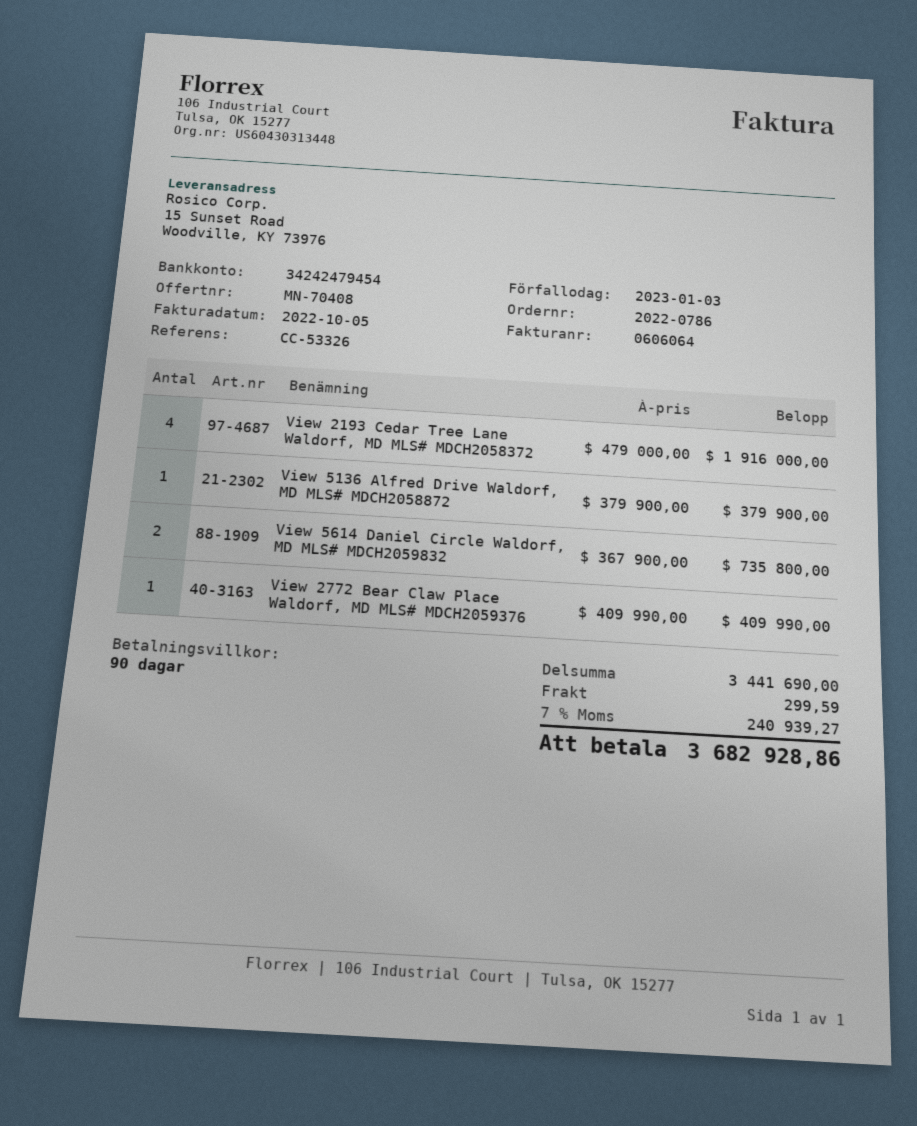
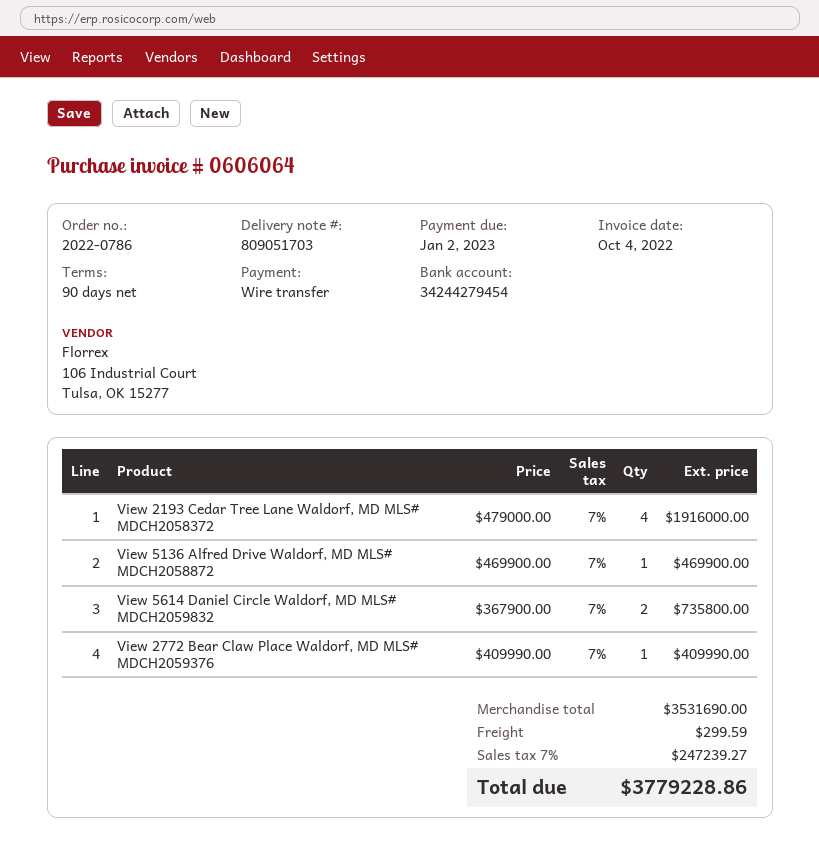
invoice date: 2022-10-05 -> 2022-10-04
due date: 2023-01-03 -> 2023-01-02
bank account: 34242479454 -> 34244279454
View 5136 Alfred Drive Waldorf, MD MLS# MDCH2058872: 1 x 379900.00 = 379900.00 -> 1 x 469900.00 = 469900.00
subtotal: 3441690.00 -> 3531690.00
tax: 7% = 240939.27 -> 7% = 247239.27
total: 3682928.86 -> 3779228.86

